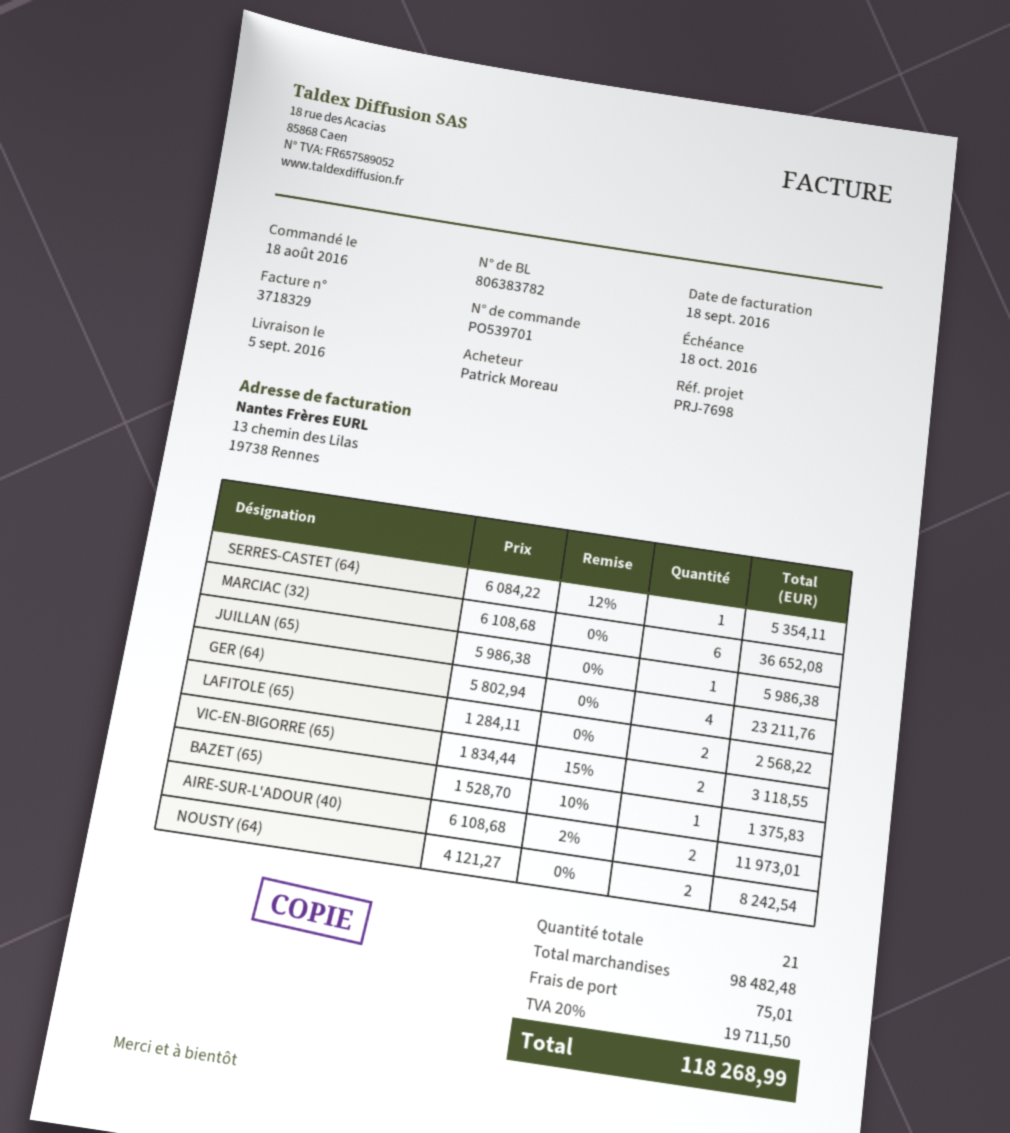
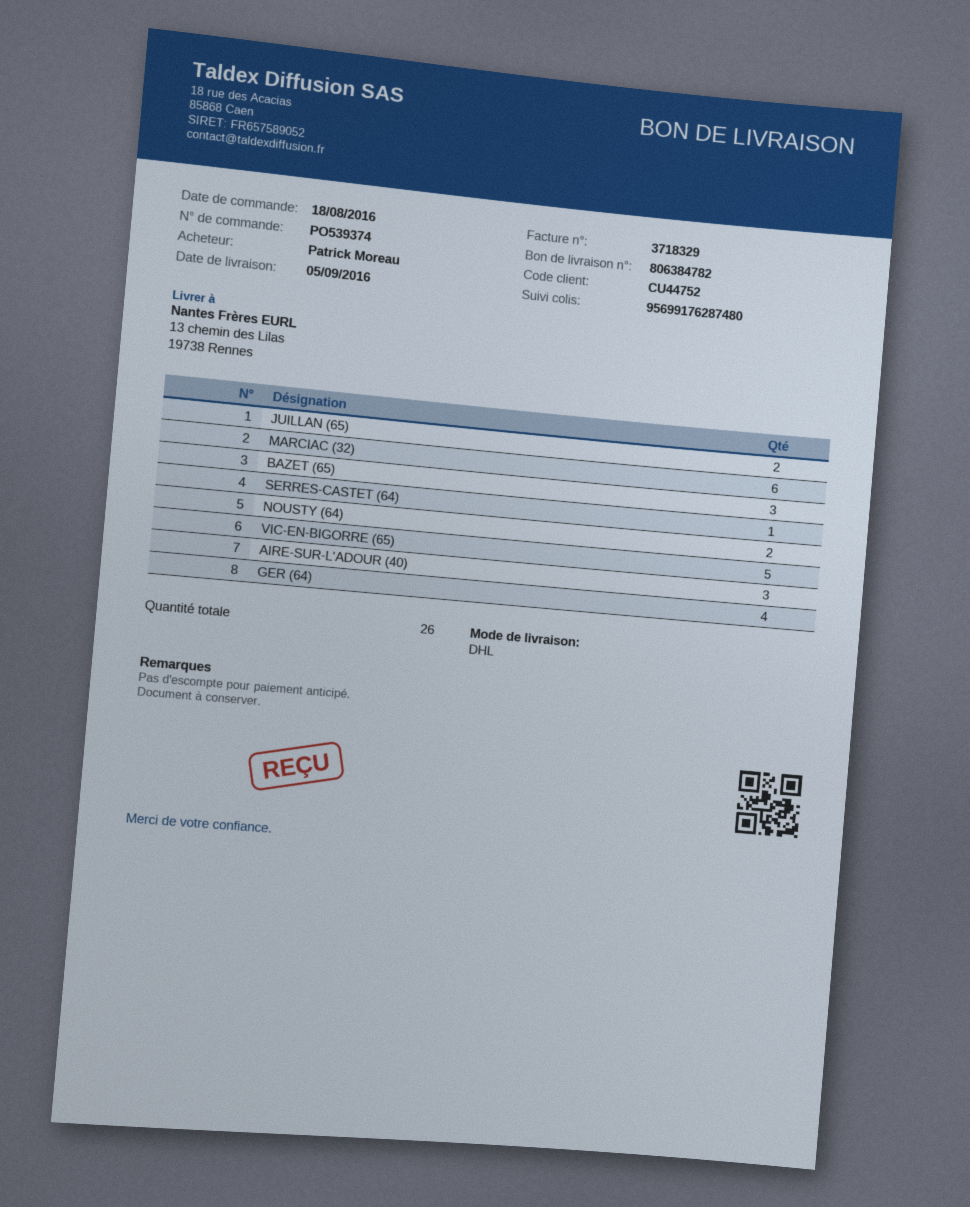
order number: PO539701 -> PO539374
delivery note number: 806383782 -> 806384782
JUILLAN (65): 1 -> 2
LAFITOLE (65): 2 -> none
VIC-EN-BIGORRE (65): 2 -> 5
BAZET (65): 1 -> 3
AIRE-SUR-L'ADOUR (40): 2 -> 3
total quantity: 21 -> 26

